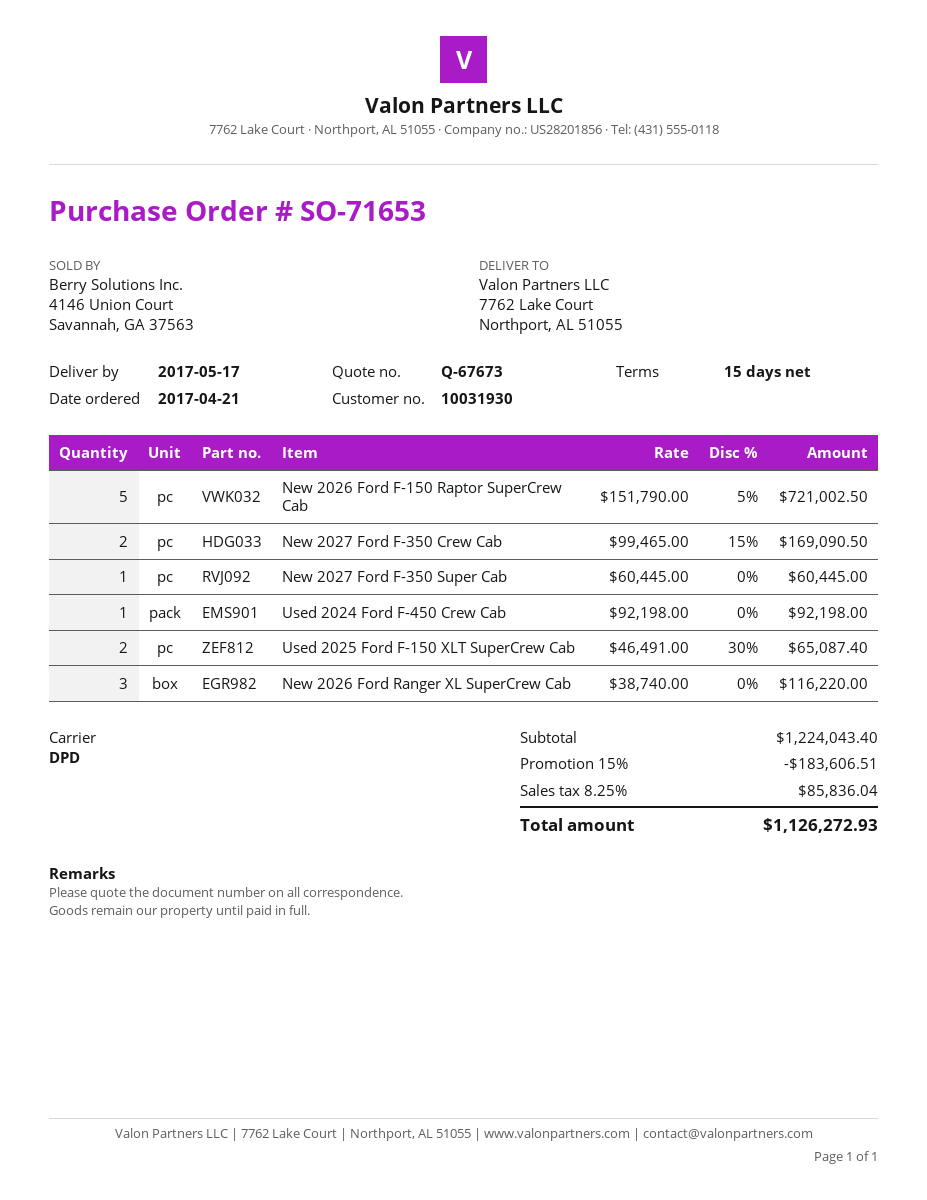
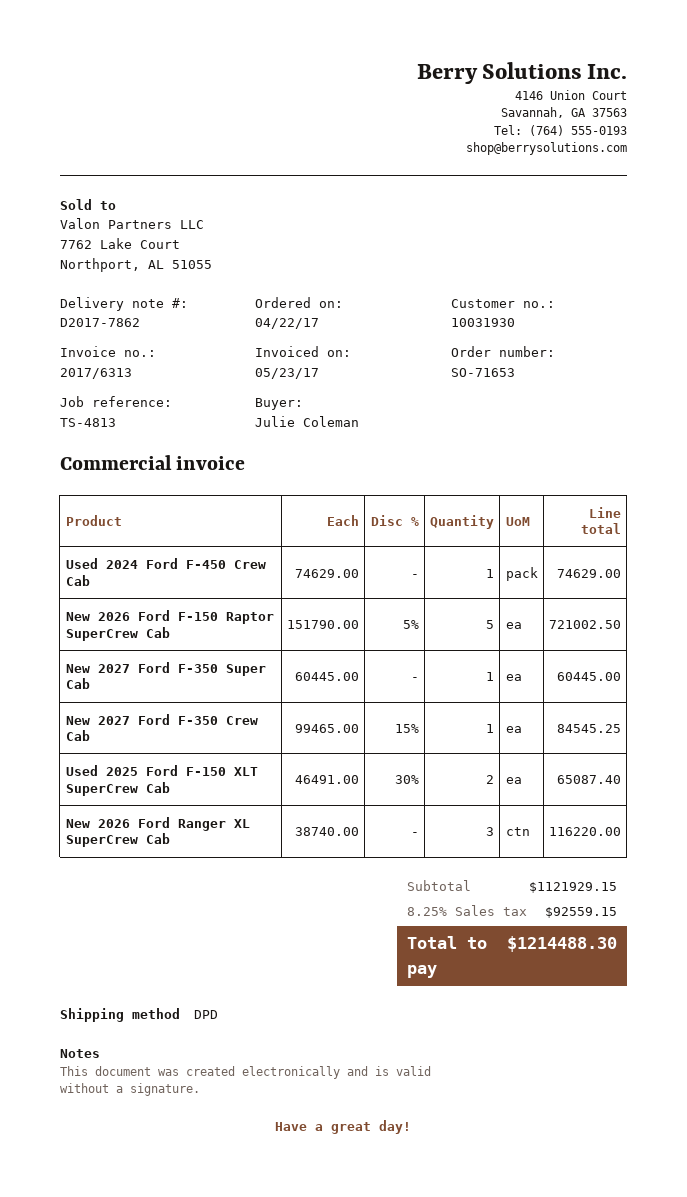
order date: 2017-04-21 -> 2017-04-22
New 2027 Ford F-350 Crew Cab: 2 x 99465.00 - 15% = 169090.50 -> 1 x 99465.00 - 15% = 84545.25
Used 2024 Ford F-450 Crew Cab: 1 x 92198.00 = 92198.00 -> 1 x 74629.00 = 74629.00
subtotal: 1224043.40 -> 1121929.15
discount: 15% = 183606.51 -> none
tax: 8.25% = 85836.04 -> 8.25% = 92559.15
total: 1126272.93 -> 1214488.30

